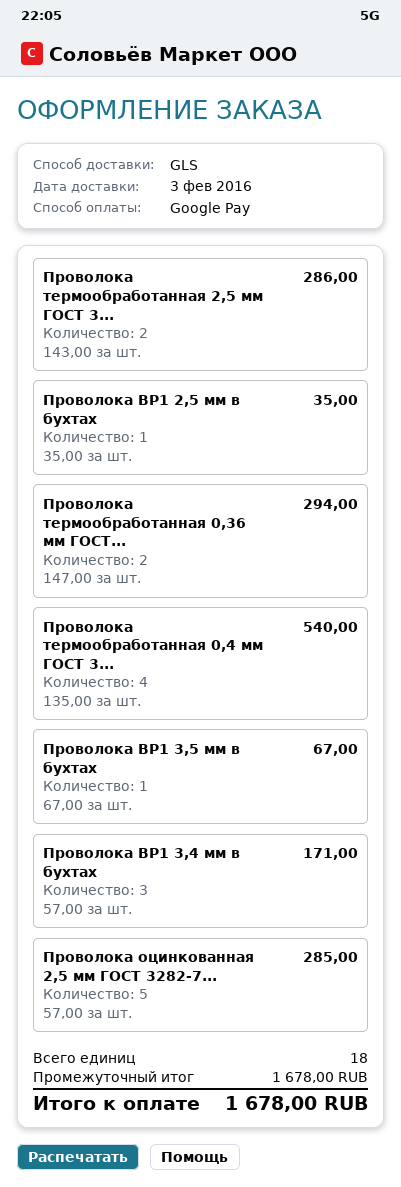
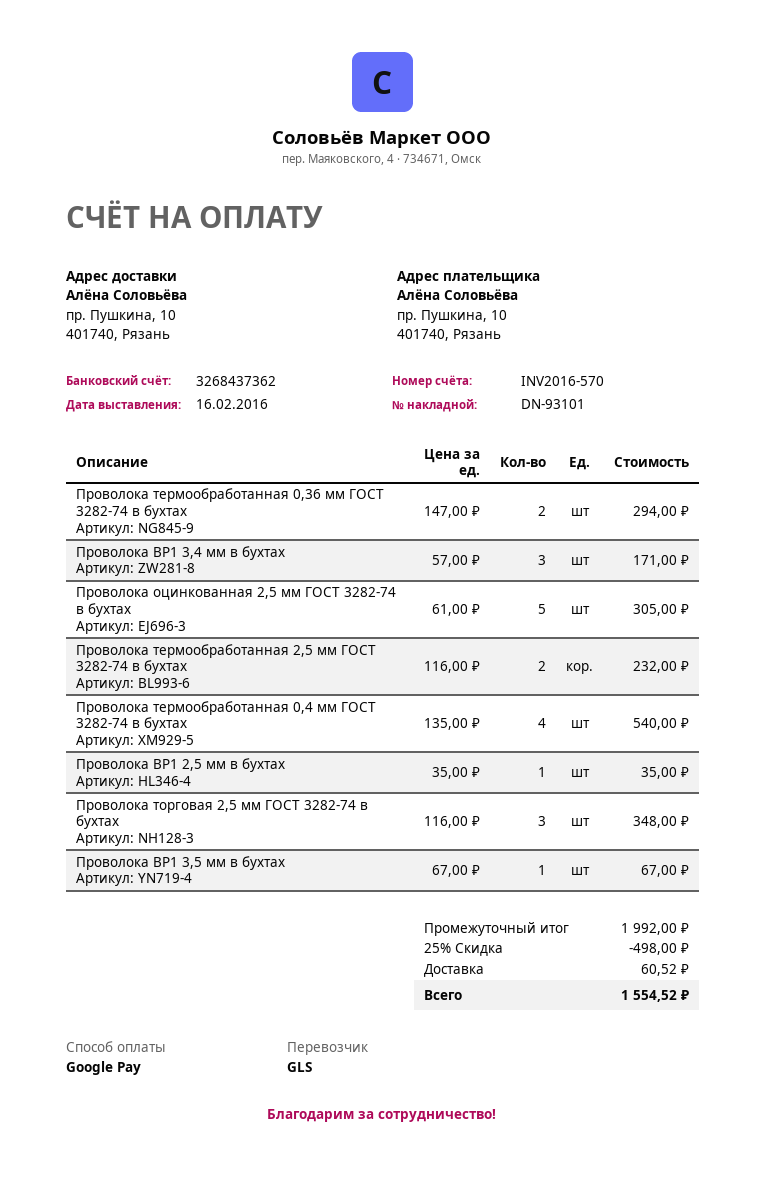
Проволока термообработанная 2,5 мм ГОСТ 3...: 2 x 143.00 = 286.00 -> 2 x 116.00 = 232.00
Проволока оцинкованная 2,5 мм ГОСТ 3282-7...: 5 x 57.00 = 285.00 -> 5 x 61.00 = 305.00
Проволока торговая 2,5 мм ГОСТ 3282-74 в бухтах: none -> 3 x 116.00 = 348.00
subtotal: 1678.00 -> 1992.00
discount: none -> 25% = 498.00
shipping: none -> 60.52
total: 1678.00 -> 1554.52

